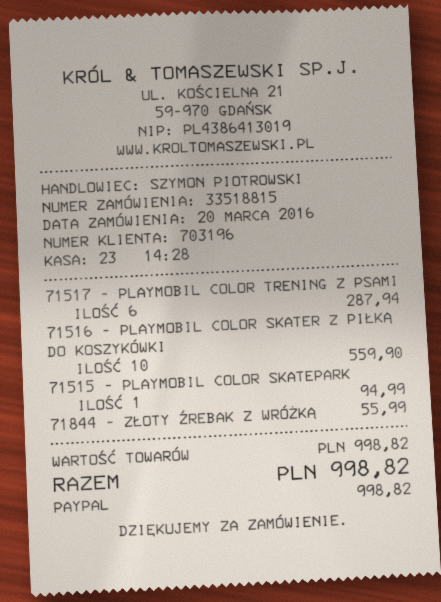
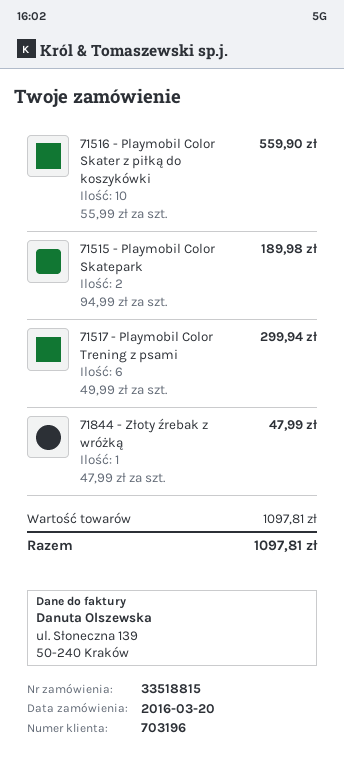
71517 - PLAYMOBIL COLOR TRENING Z PSAMI: 6 for 287.94 -> 6 for 299.94
71515 - PLAYMOBIL COLOR SKATEPARK: 1 for 94.99 -> 2 for 189.98
71844 - ZŁOTY ŹREBAK Z WRÓŻKĄ: 1 for 55.99 -> 1 for 47.99
subtotal: 998.82 -> 1097.81
total: 998.82 -> 1097.81

